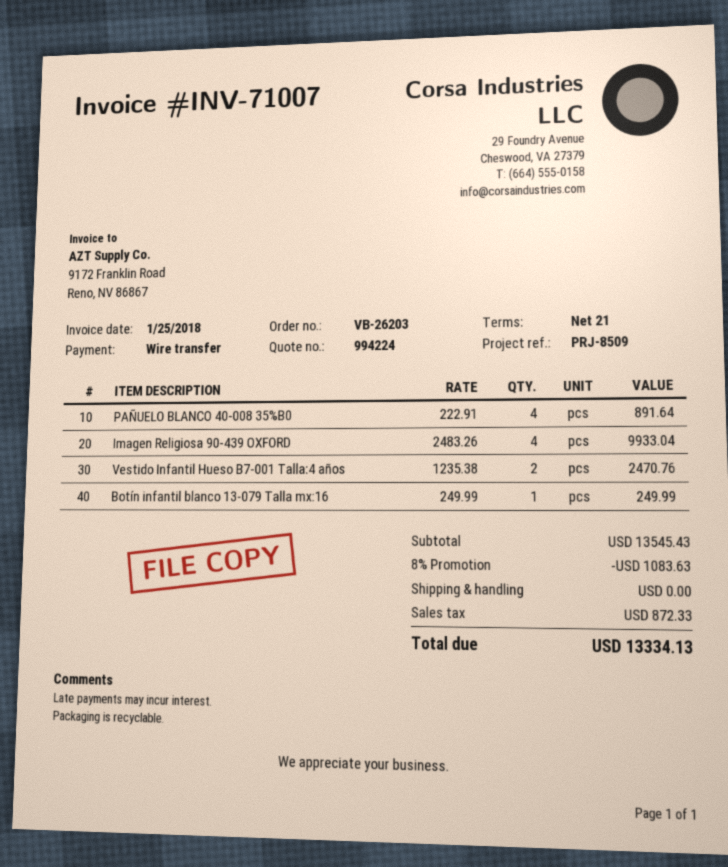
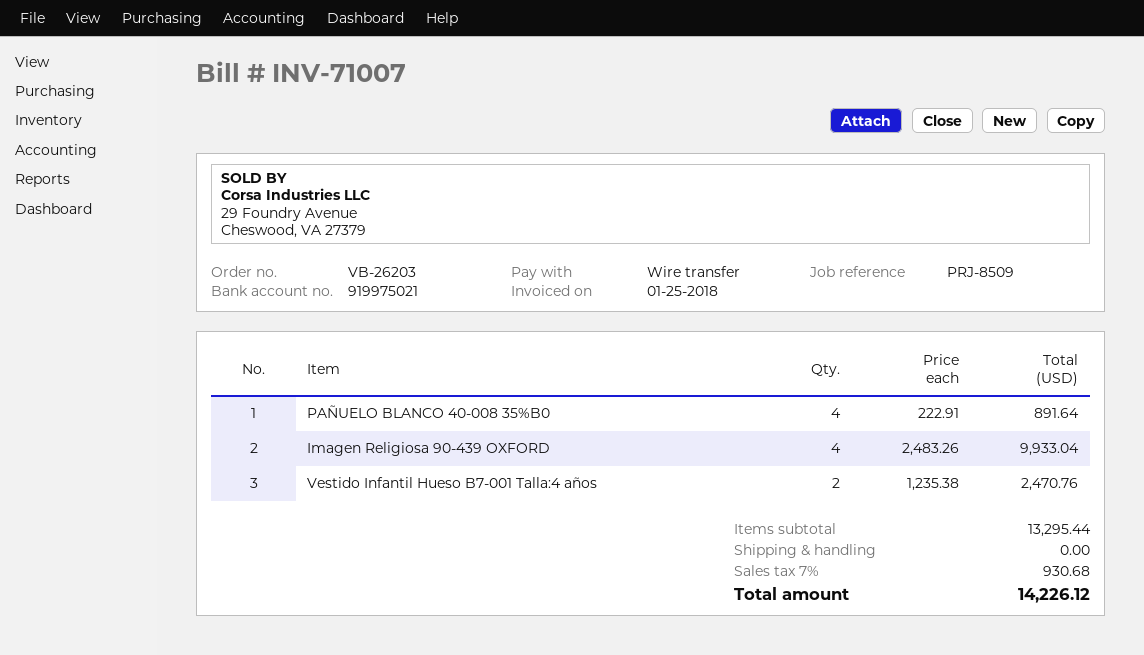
Botín infantil blanco 13-079 Talla mx:16: 1 x 249.99 = 249.99 -> none
subtotal: 13545.43 -> 13295.44
discount: 8% = 1083.63 -> none
tax: 872.33 -> 930.68
total: 13334.13 -> 14226.12

